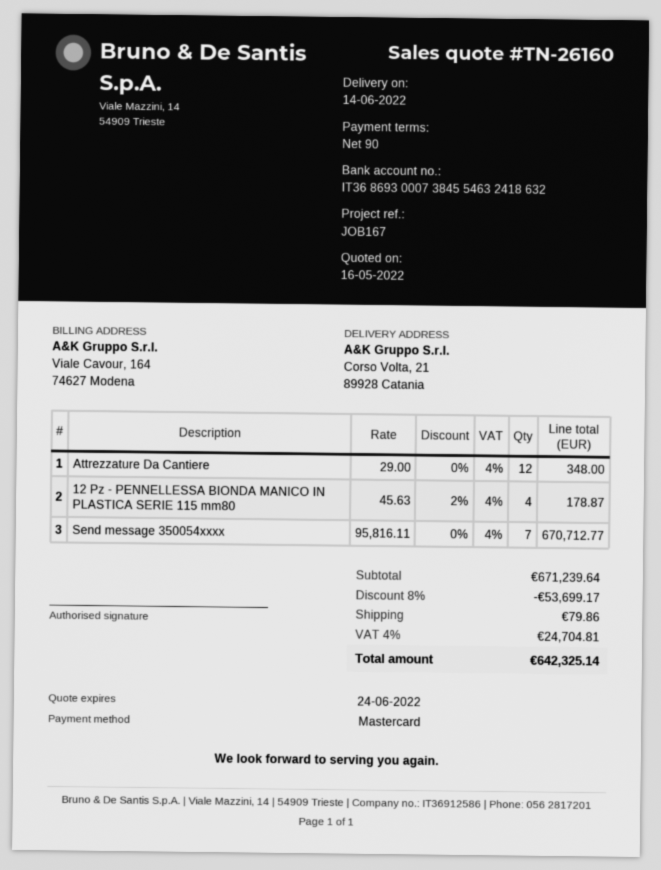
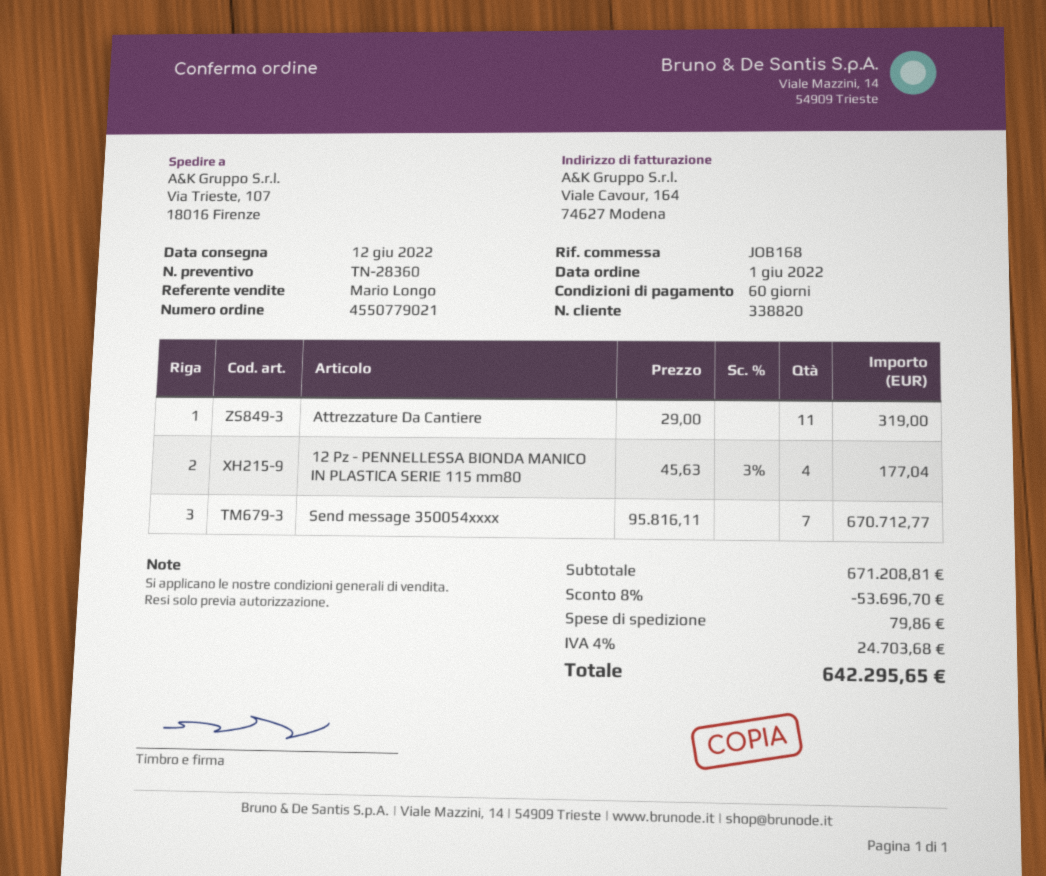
quote number: TN-26160 -> TN-28360
delivery date: 2022-06-14 -> 2022-06-12
payment terms: 90 days -> 60 days
reference: JOB167 -> JOB168
ship to: Corso Volta, 21, 89928 Catania -> Via Trieste, 107, 18016 Firenze
Attrezzature Da Cantiere: 12 x 29.00 = 348.00 -> 11 x 29.00 = 319.00
12 Pz - PENNELLESSA BIONDA MANICO IN PLASTICA SERIE 115 mm80: 4 x 45.63 - 2% = 178.87 -> 4 x 45.63 - 3% = 177.04
subtotal: 671239.64 -> 671208.81
discount: 8% = 53699.17 -> 8% = 53696.70
tax: 4% = 24704.81 -> 4% = 24703.68
total: 642325.14 -> 642295.65

